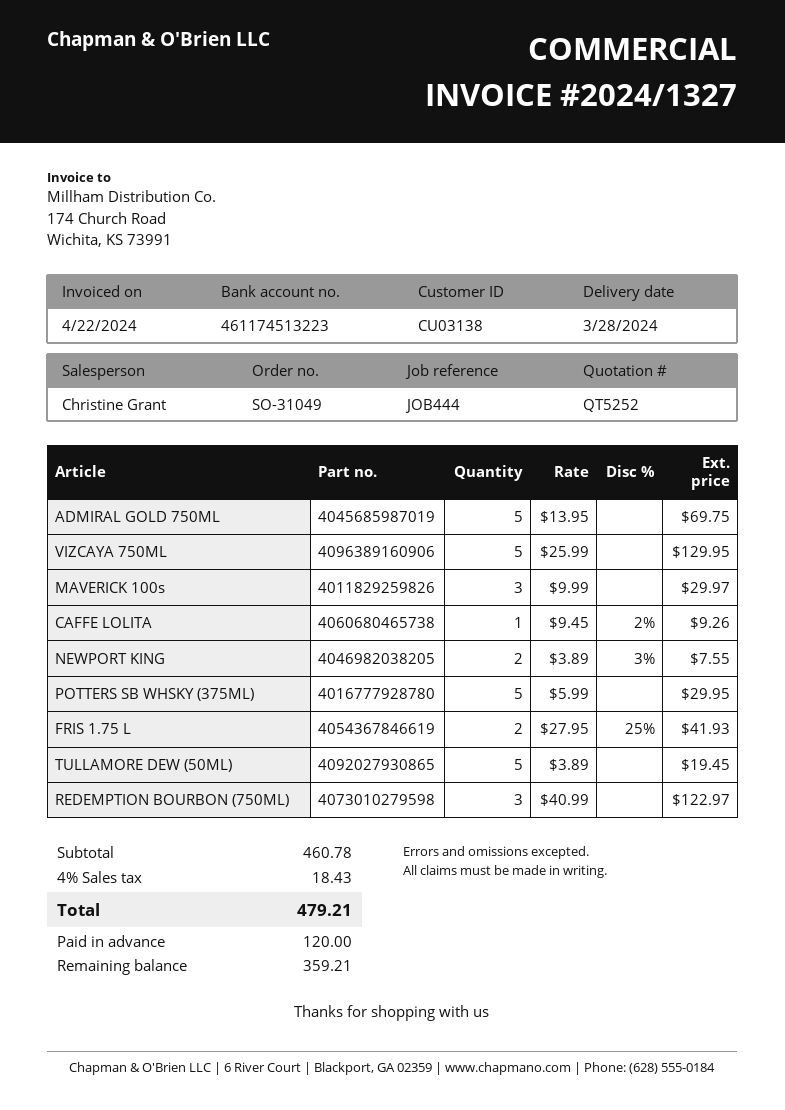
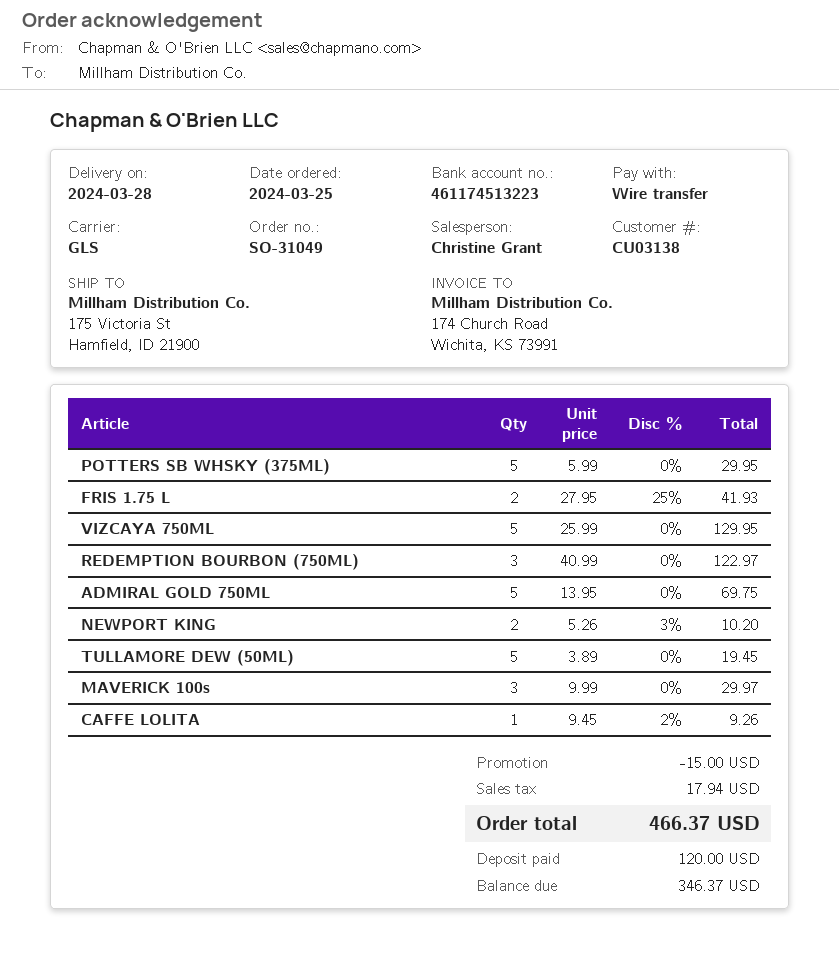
NEWPORT KING: 2 x 3.89 - 3% = 7.55 -> 2 x 5.26 - 3% = 10.20
discount: none -> 15.00
tax: 18.43 -> 17.94
total: 479.21 -> 466.37
balance: 359.21 -> 346.37

